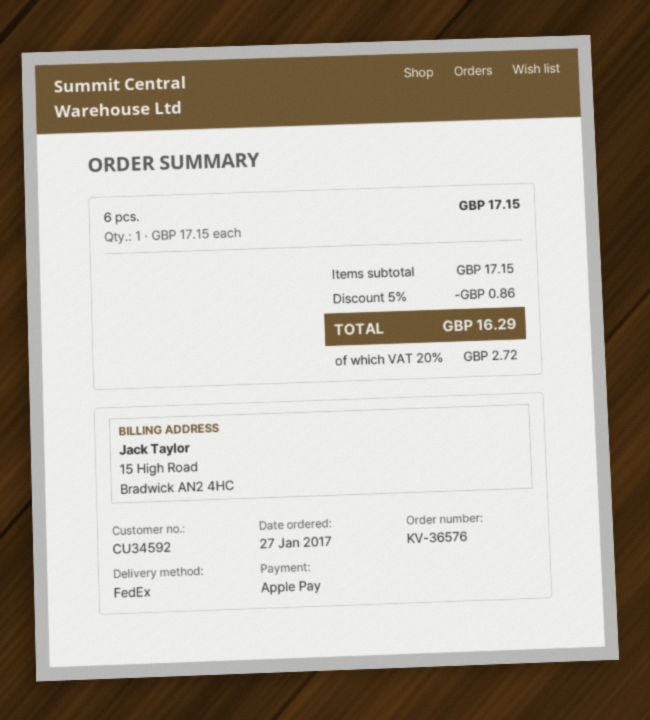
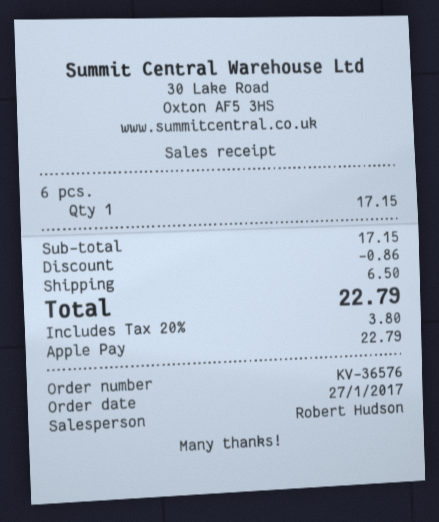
shipping: none -> 6.50
tax: 20% = 2.72 -> 20% = 3.80
total: 16.29 -> 22.79

